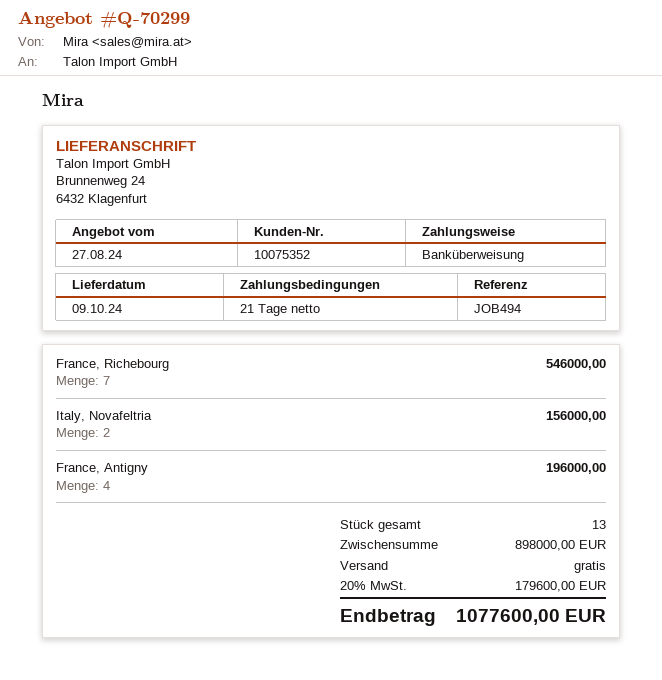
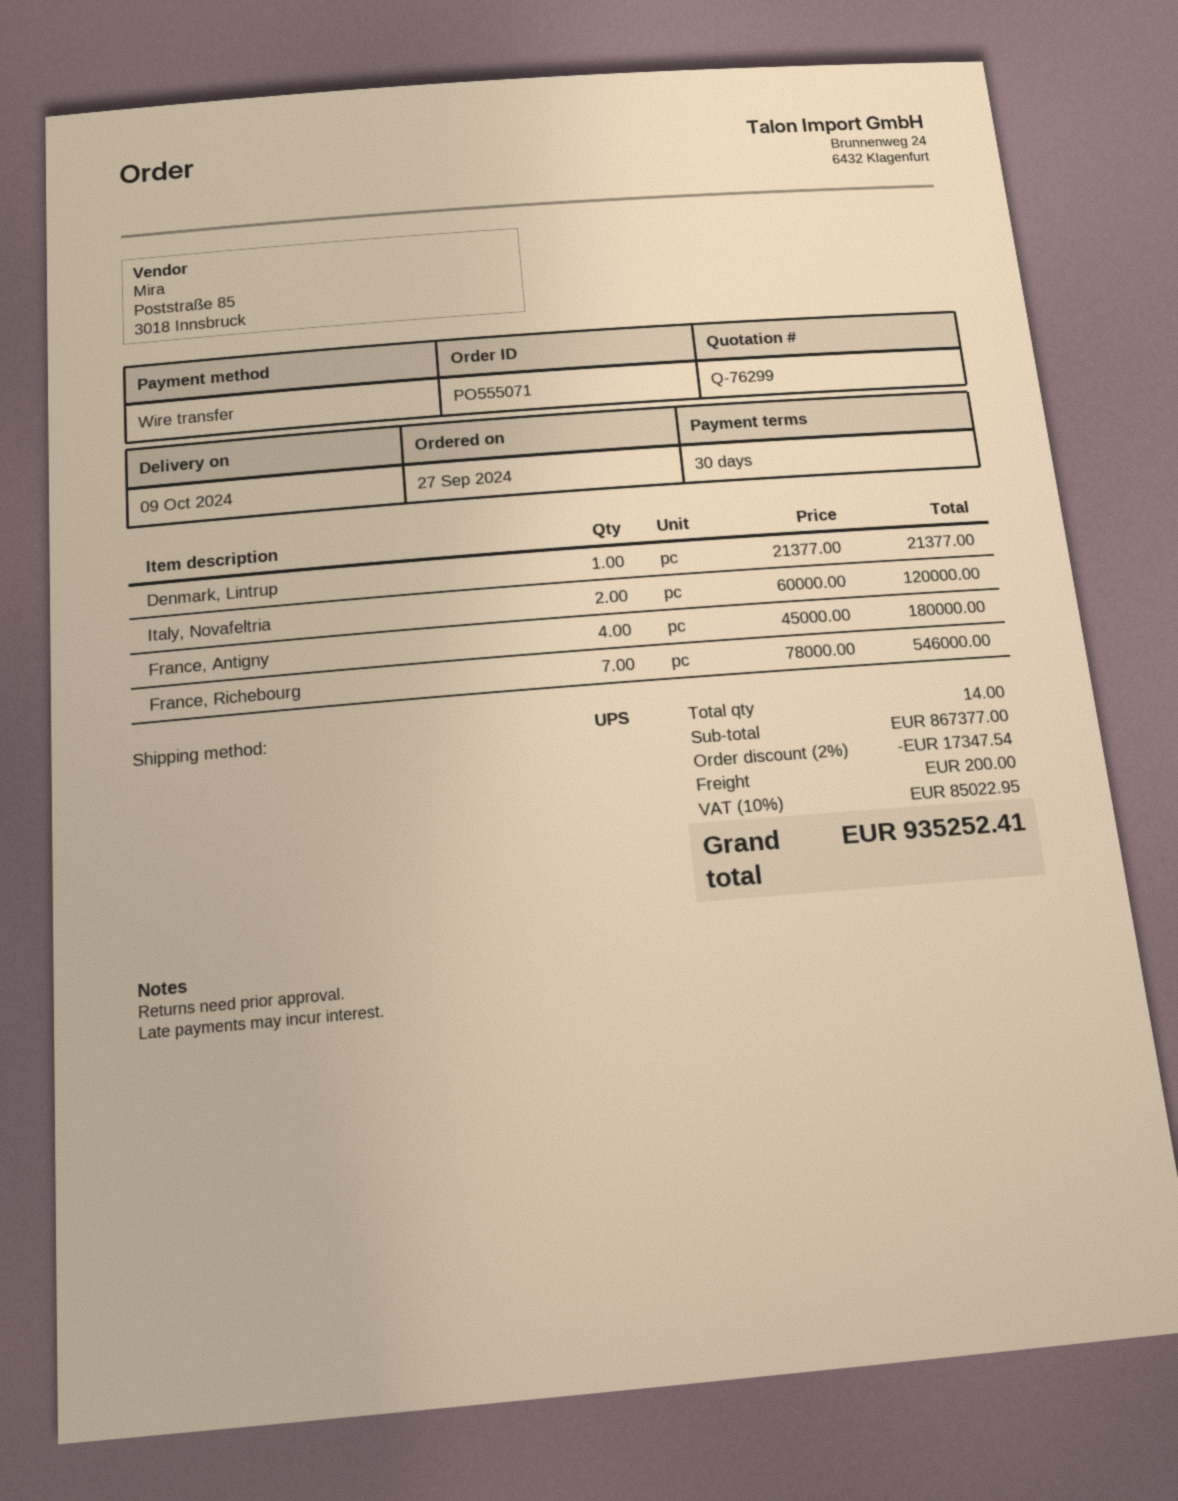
quote number: Q-70299 -> Q-76299
payment terms: 21 days -> 30 days
Italy, Novafeltria: 2 for 156000.00 -> 2 for 120000.00
France, Antigny: 4 for 196000.00 -> 4 for 180000.00
Denmark, Lintrup: none -> 1 for 21377.00
total quantity: 13 -> 14
subtotal: 898000.00 -> 867377.00
discount: none -> 2% = 17347.54
shipping: 0.00 -> 200.00
tax: 20% = 179600.00 -> 10% = 85022.95
total: 1077600.00 -> 935252.41

